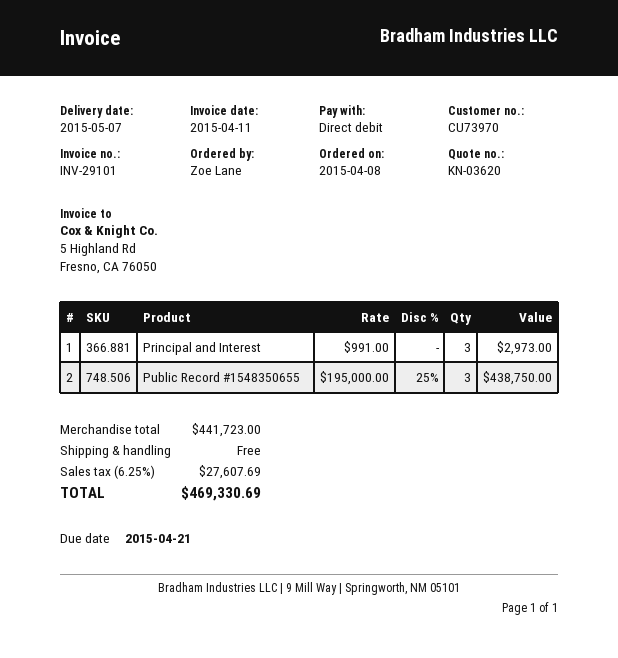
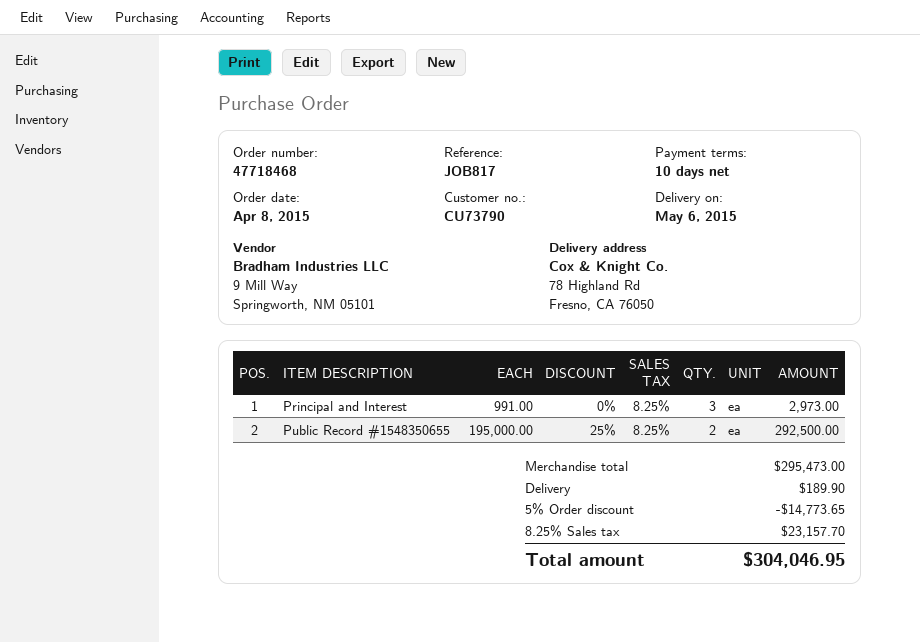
delivery date: 2015-05-07 -> 2015-05-06
customer number: CU73970 -> CU73790
Public Record #1548350655: 3 x 195000.00 - 25% = 438750.00 -> 2 x 195000.00 - 25% = 292500.00
subtotal: 441723.00 -> 295473.00
discount: none -> 5% = 14773.65
shipping: 0.00 -> 189.90
tax: 6.25% = 27607.69 -> 8.25% = 23157.70
total: 469330.69 -> 304046.95

